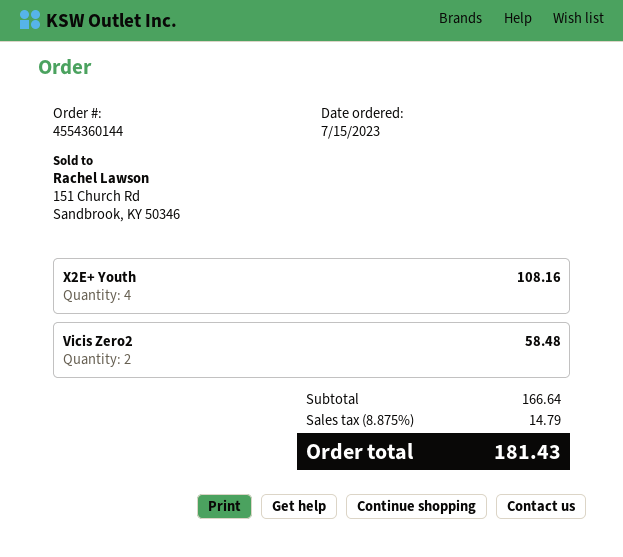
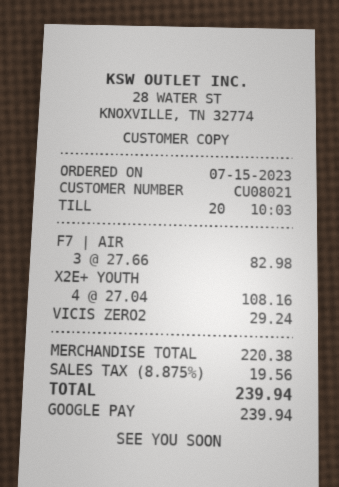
Vicis Zero2: 2 for 58.48 -> 1 for 29.24
F7 | AIR: none -> 3 for 82.98
subtotal: 166.64 -> 220.38
tax: 8.875% = 14.79 -> 8.875% = 19.56
total: 181.43 -> 239.94

